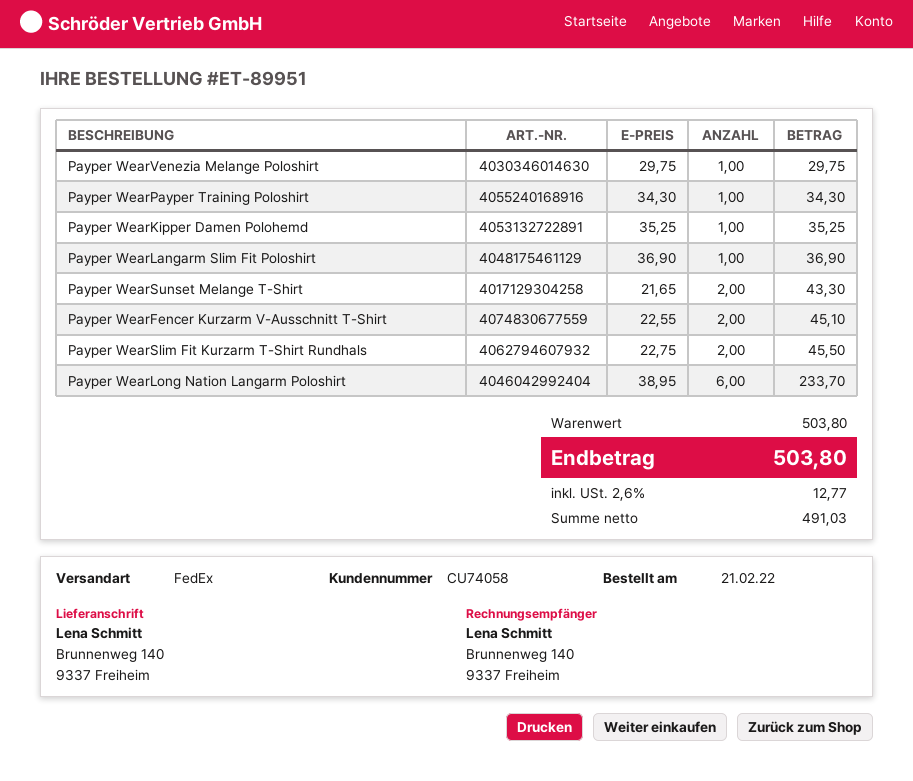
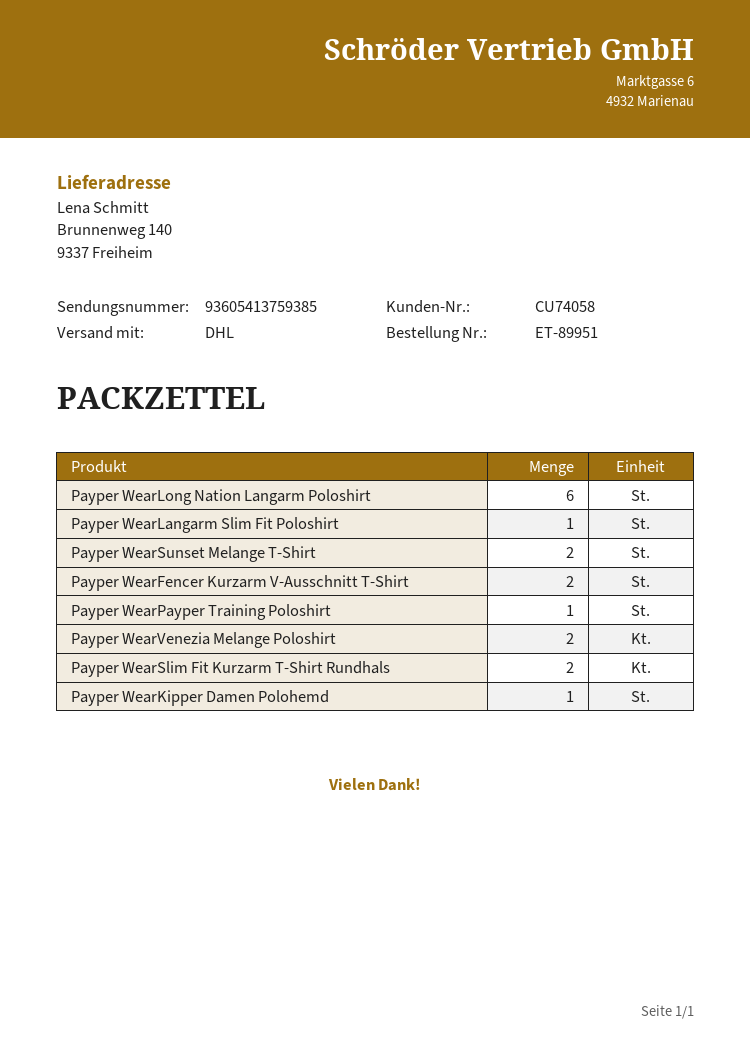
shipping method: FedEx -> DHL
Payper WearVenezia Melange Poloshirt: 1 -> 2

